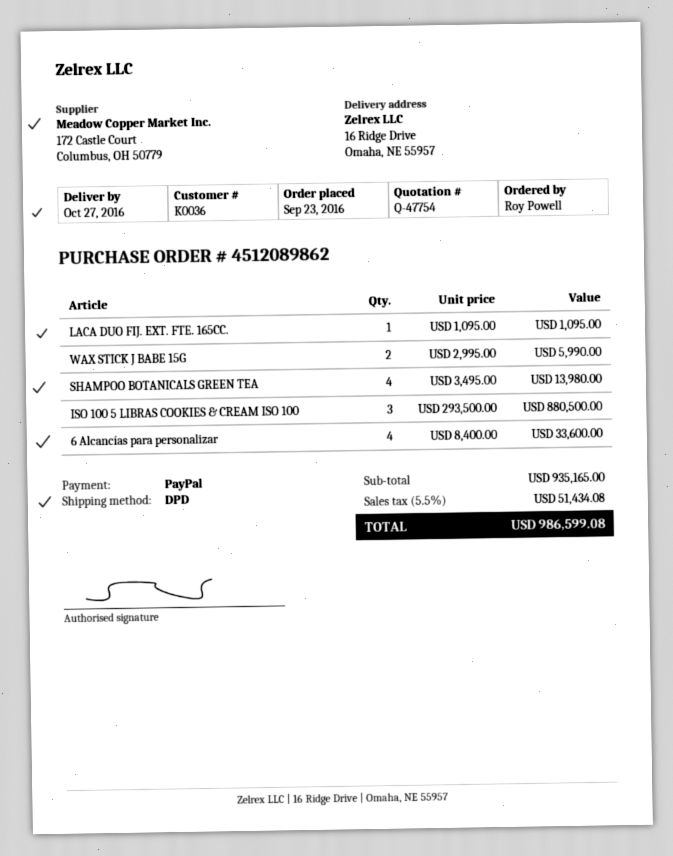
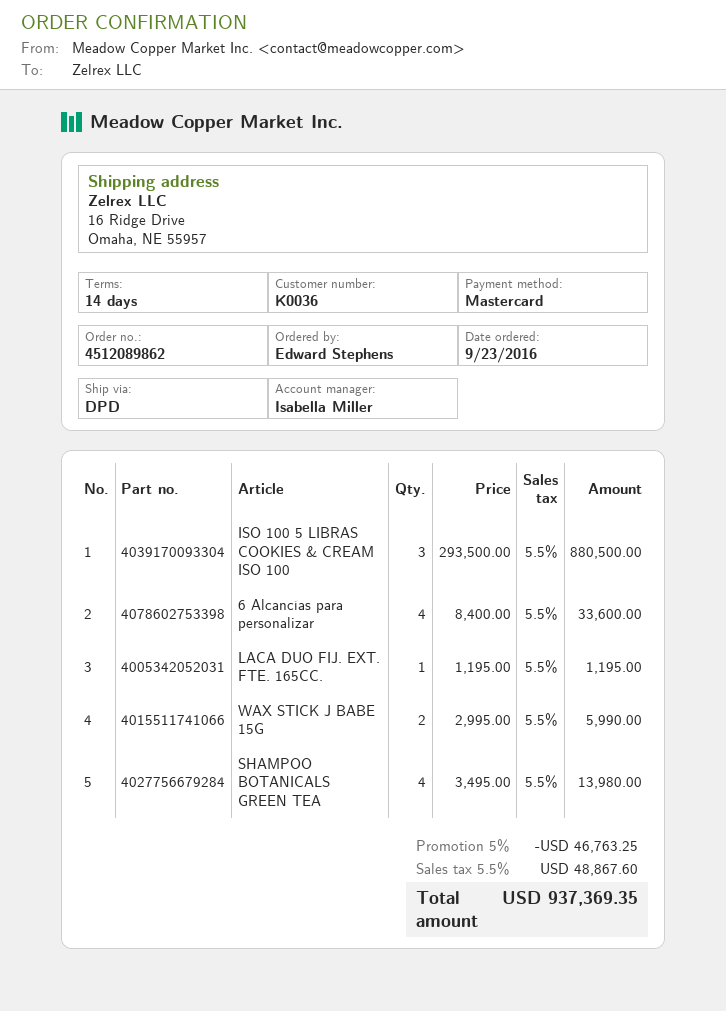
ordered by: Roy Powell -> Edward Stephens
payment method: PayPal -> Mastercard
LACA DUO FIJ. EXT. FTE. 165CC.: 1 x 1095.00 = 1095.00 -> 1 x 1195.00 = 1195.00
discount: none -> 5% = 46763.25
tax: 5.5% = 51434.08 -> 5.5% = 48867.60
total: 986599.08 -> 937369.35

